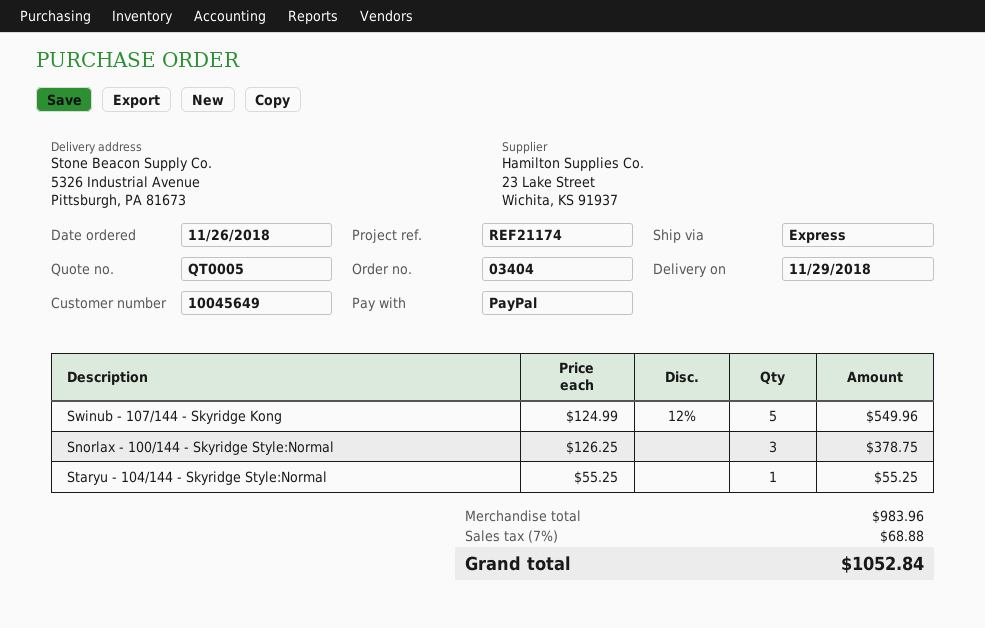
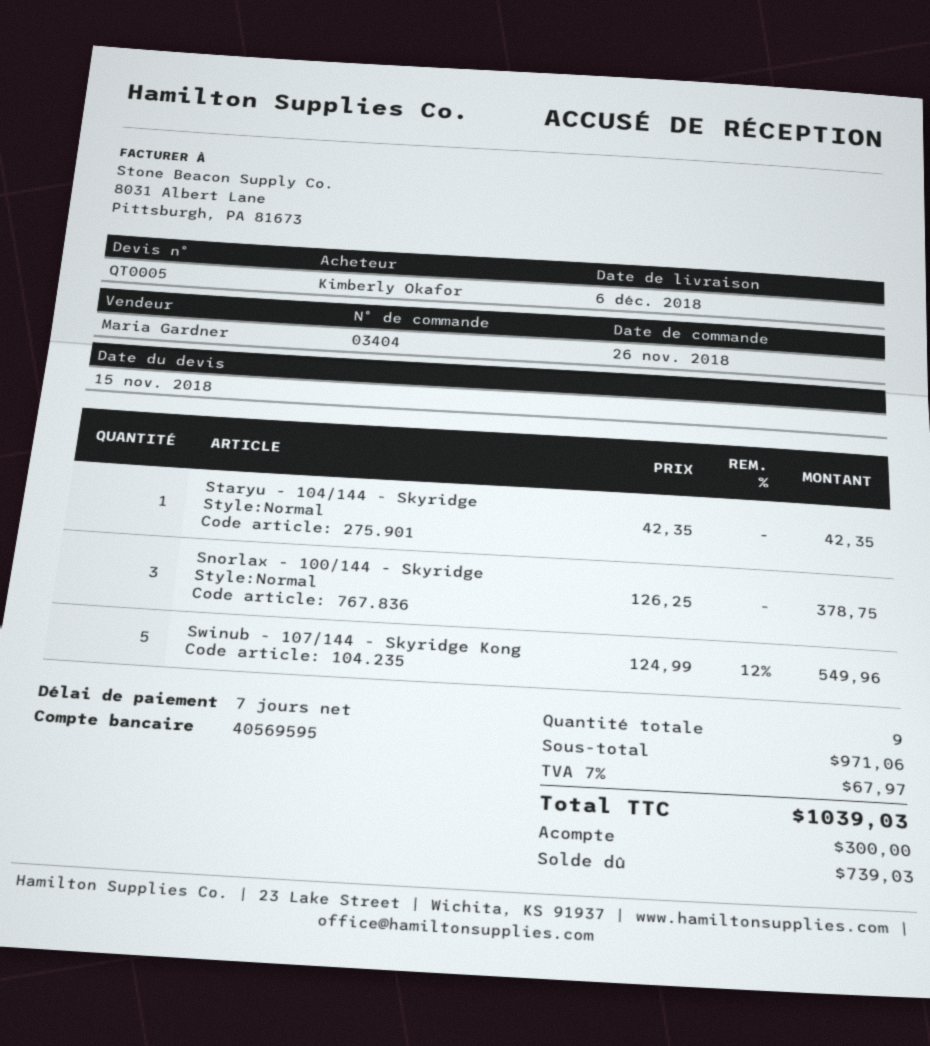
delivery date: 2018-11-29 -> 2018-12-06
Staryu - 104/144 - Skyridge Style:Normal: 1 x 55.25 = 55.25 -> 1 x 42.35 = 42.35
subtotal: 983.96 -> 971.06
tax: 7% = 68.88 -> 7% = 67.97
total: 1052.84 -> 1039.03

